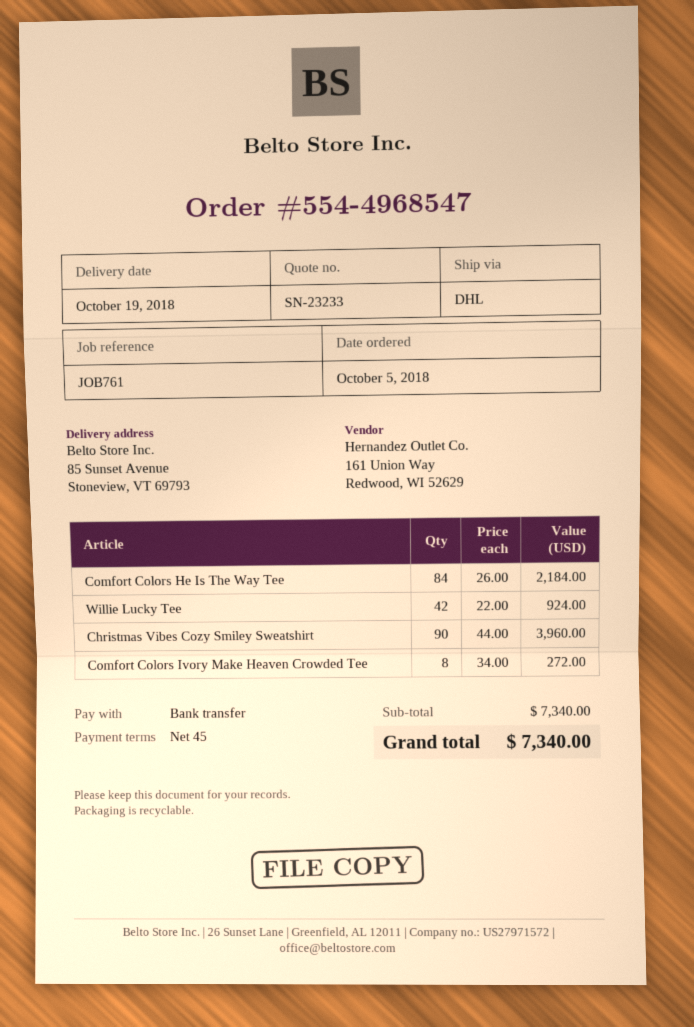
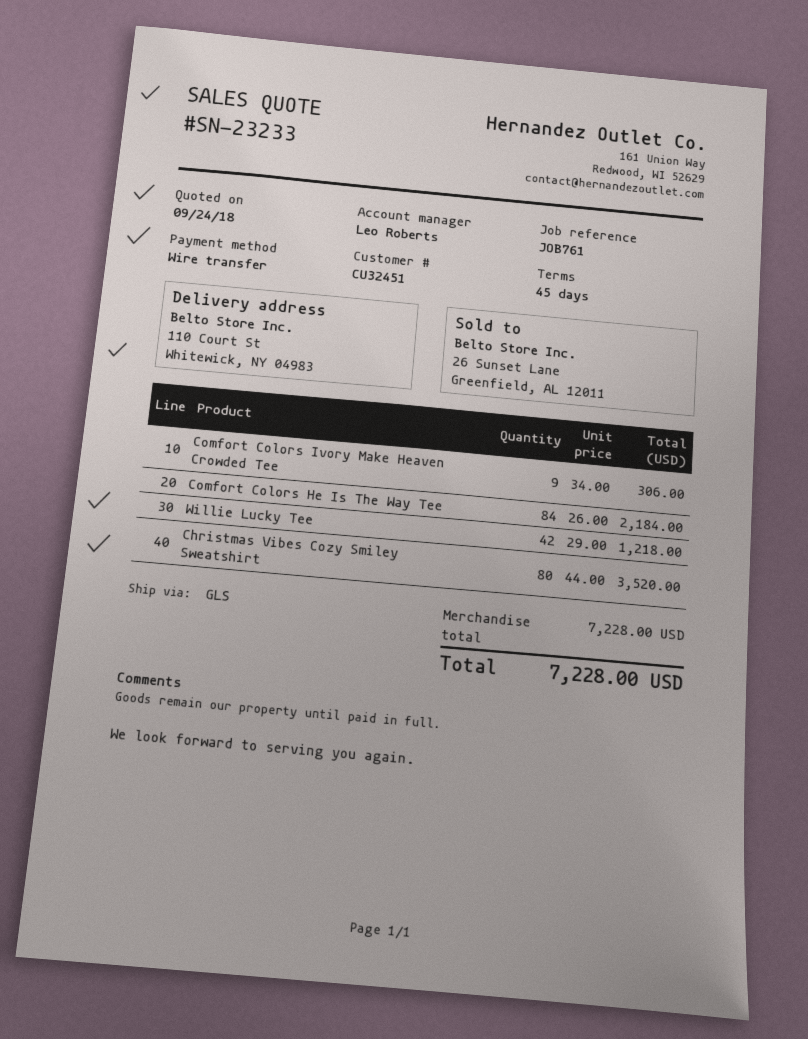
shipping method: DHL -> GLS
ship to: 85 Sunset Avenue, Stoneview, VT 69793 -> 110 Court St, Whitewick, NY 04983
Willie Lucky Tee: 42 x 22.00 = 924.00 -> 42 x 29.00 = 1218.00
Christmas Vibes Cozy Smiley Sweatshirt: 90 x 44.00 = 3960.00 -> 80 x 44.00 = 3520.00
Comfort Colors Ivory Make Heaven Crowded Tee: 8 x 34.00 = 272.00 -> 9 x 34.00 = 306.00
subtotal: 7340.00 -> 7228.00
total: 7340.00 -> 7228.00

